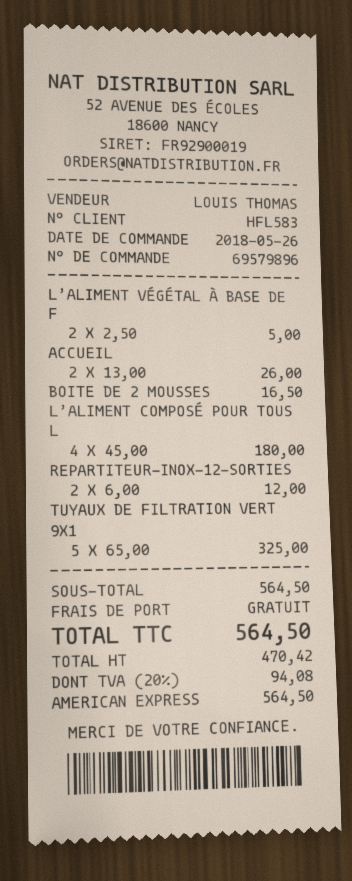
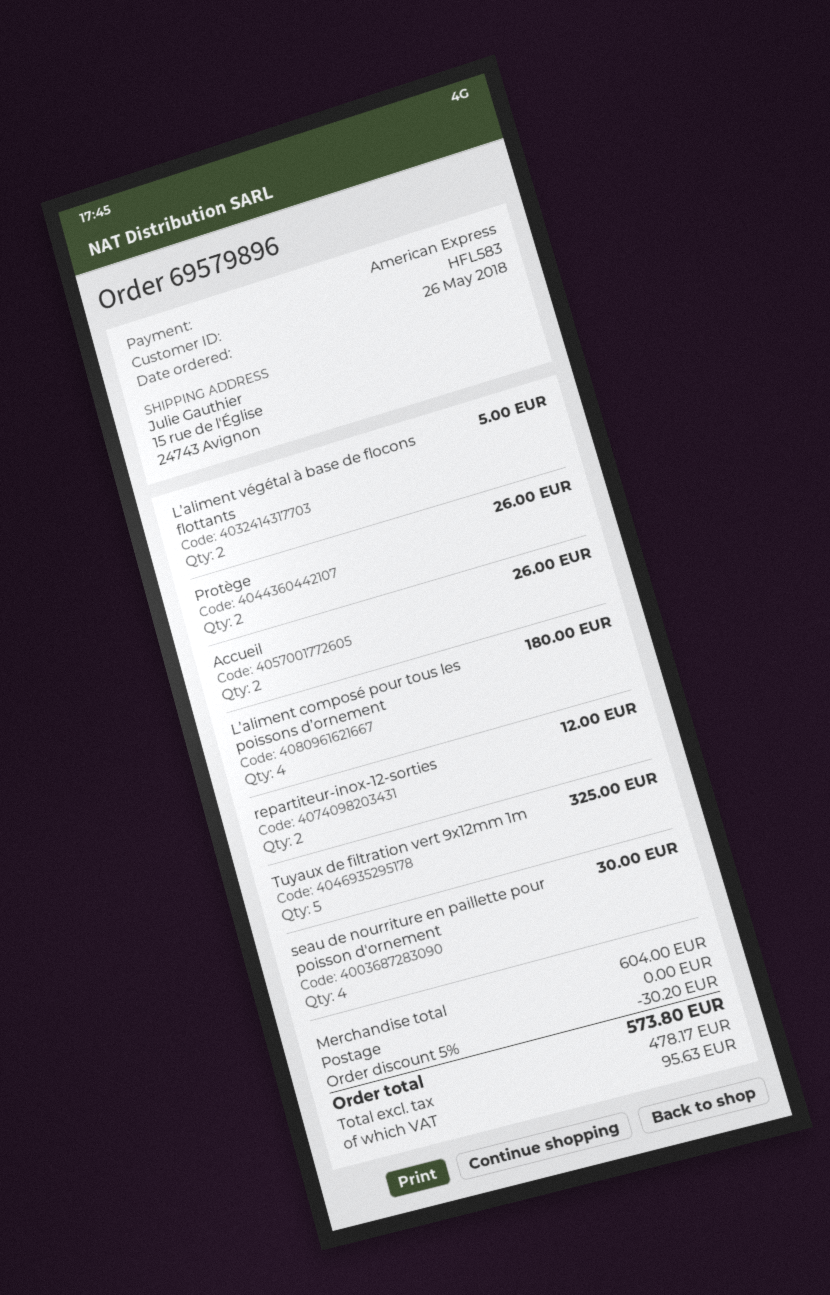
BOITE DE 2 MOUSSES: 1 for 16.50 -> none
Protège: none -> 2 for 26.00
seau de nourriture en paillette pour poisson d'ornement: none -> 4 for 30.00
subtotal: 564.50 -> 604.00
discount: none -> 5% = 30.20
net: 470.42 -> 478.17
tax: 94.08 -> 95.63
total: 564.50 -> 573.80

